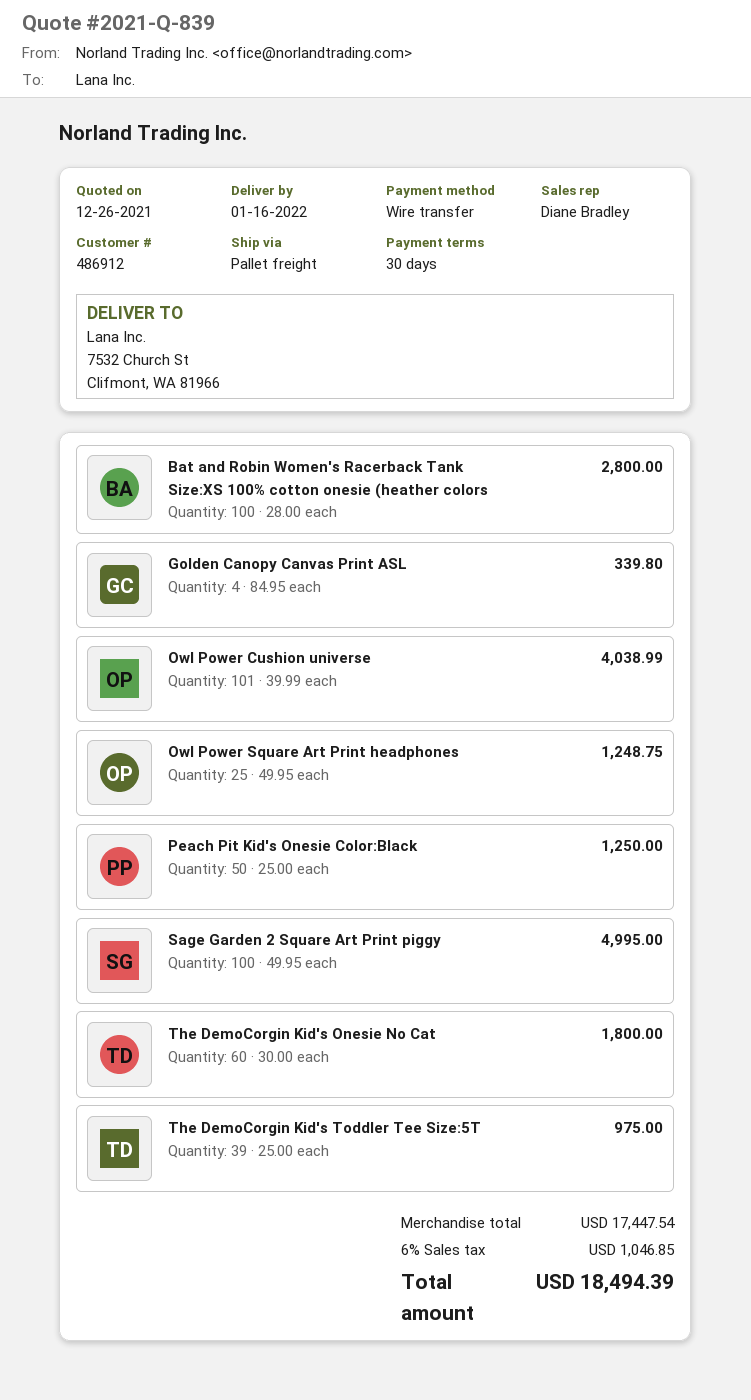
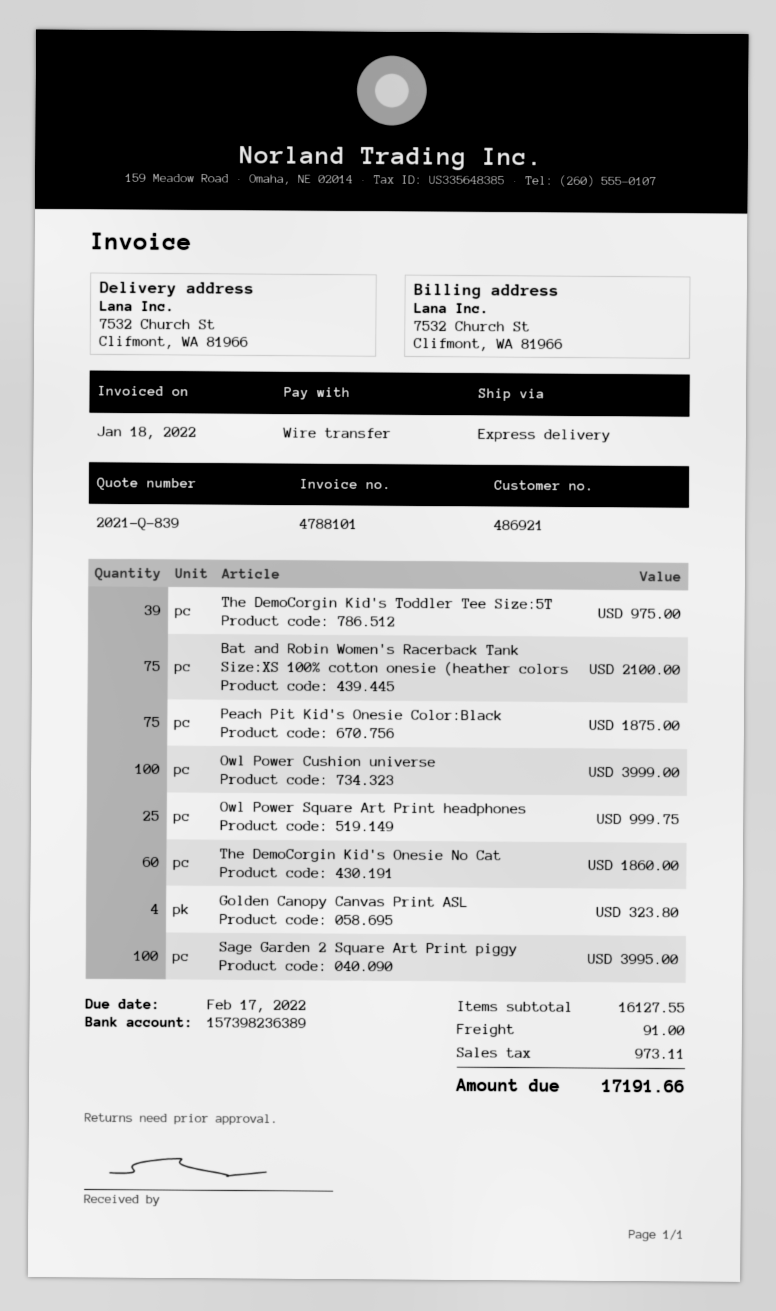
customer number: 486912 -> 486921
shipping method: pallet freight -> express
Bat and Robin Women's Racerback Tank Size:XS 100% cotton onesie (heather colors: 100 for 2800.00 -> 75 for 2100.00
Golden Canopy Canvas Print ASL: 4 for 339.80 -> 4 for 323.80
Owl Power Cushion universe: 101 for 4038.99 -> 100 for 3999.00
Owl Power Square Art Print headphones: 25 for 1248.75 -> 25 for 999.75
Peach Pit Kid's Onesie Color:Black: 50 for 1250.00 -> 75 for 1875.00
Sage Garden 2 Square Art Print piggy: 100 for 4995.00 -> 100 for 3995.00
The DemoCorgin Kid's Onesie No Cat: 60 for 1800.00 -> 60 for 1860.00
subtotal: 17447.54 -> 16127.55
shipping: none -> 91.00
tax: 1046.85 -> 973.11
total: 18494.39 -> 17191.66

